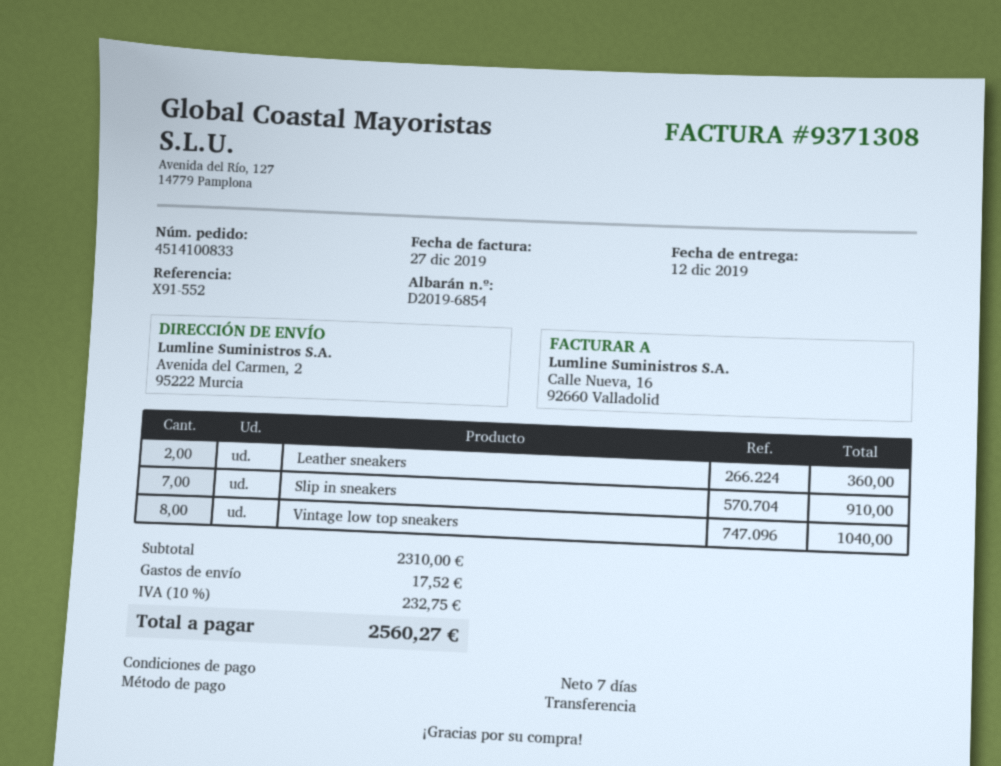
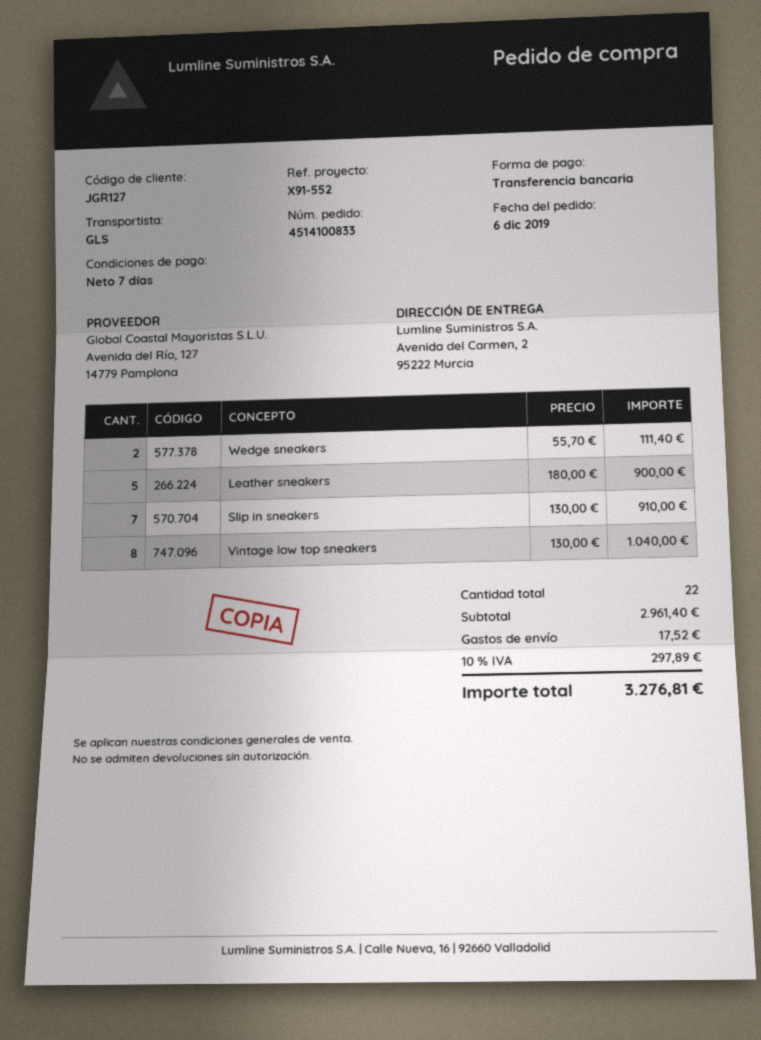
Leather sneakers: 2 for 360.00 -> 5 for 900.00
Wedge sneakers: none -> 2 for 111.40
subtotal: 2310.00 -> 2961.40
tax: 10% = 232.75 -> 10% = 297.89
total: 2560.27 -> 3276.81

